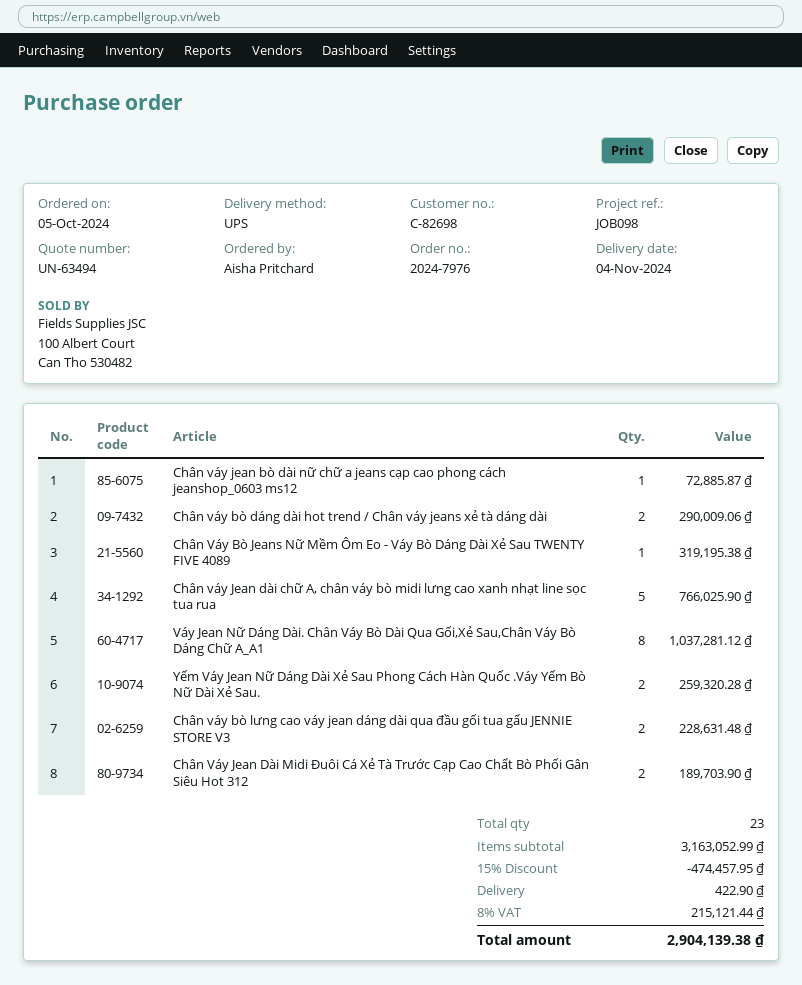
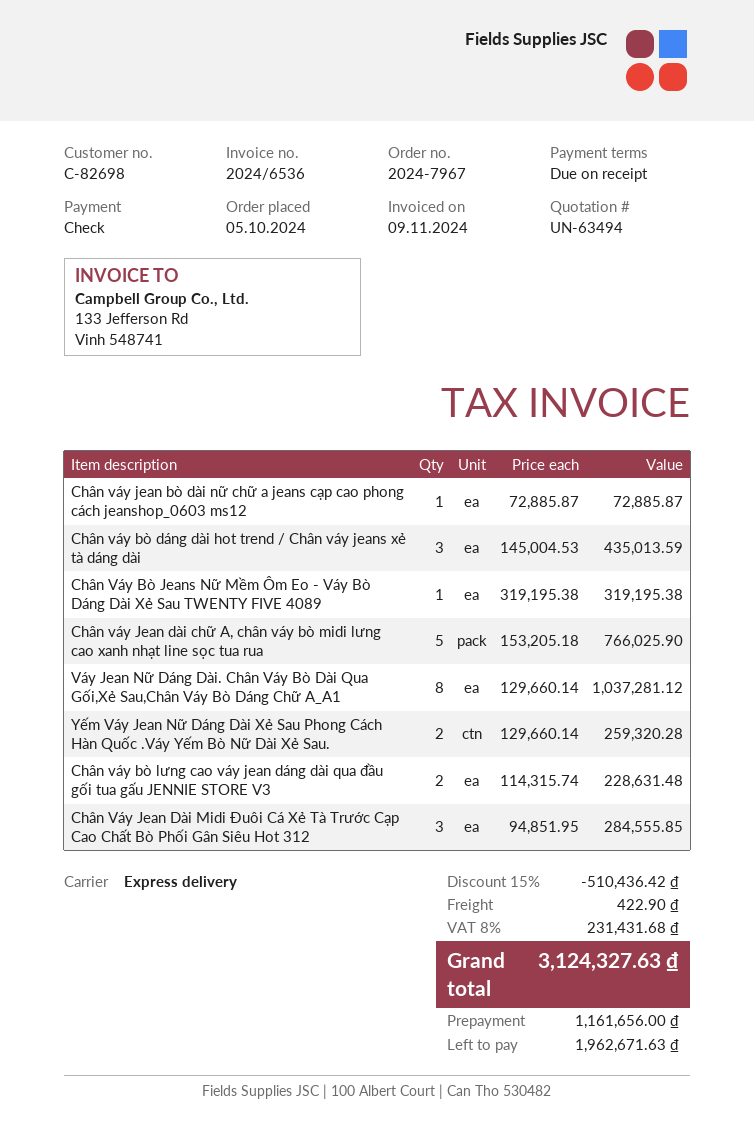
order number: 2024-7976 -> 2024-7967
shipping method: UPS -> express
Chân váy bò dáng dài hot trend / Chân váy jeans xẻ tà dáng dài: 2 for 290009.06 -> 3 for 435013.59
Chân Váy Jean Dài Midi Đuôi Cá Xẻ Tà Trước Cạp Cao Chất Bò Phối Gân Siêu Hot 312: 2 for 189703.90 -> 3 for 284555.85
discount: 15% = 474457.95 -> 15% = 510436.42
tax: 8% = 215121.44 -> 8% = 231431.68
total: 2904139.38 -> 3124327.63

